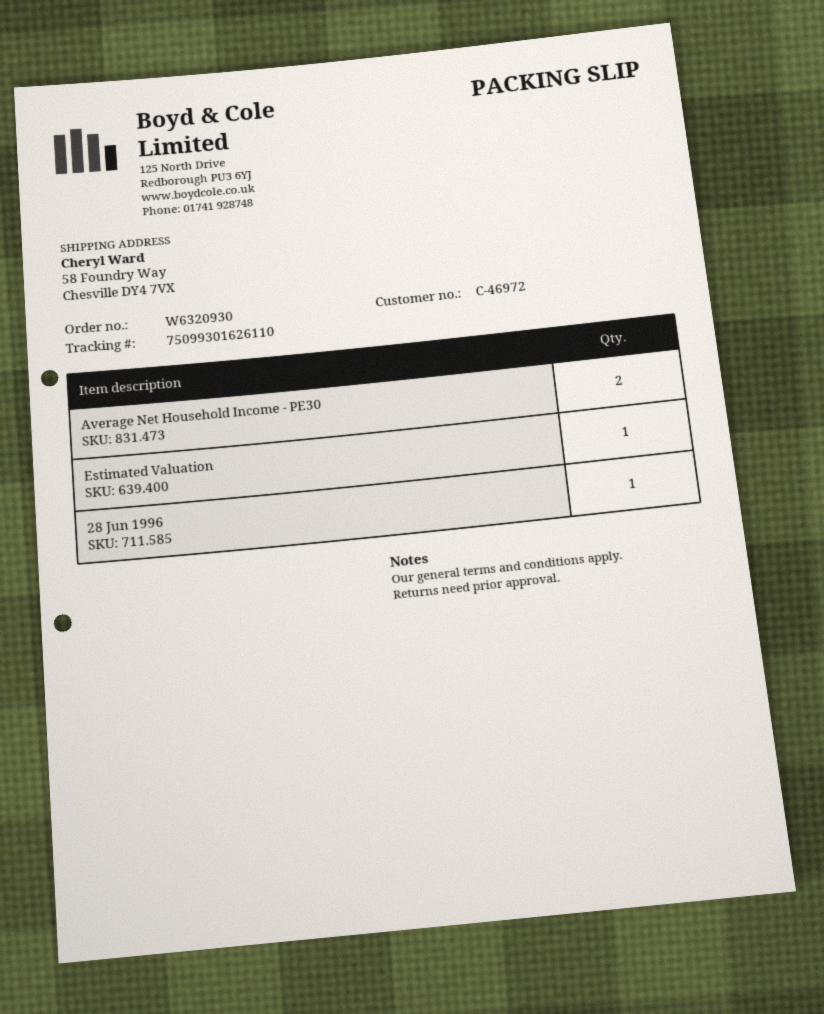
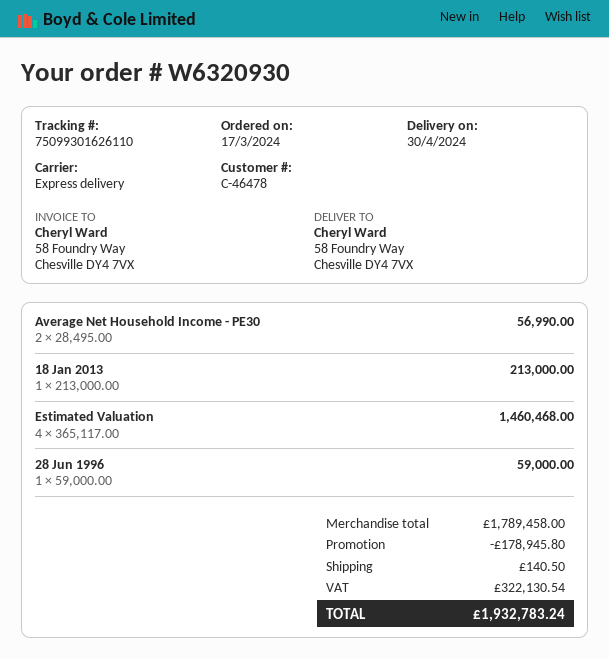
customer number: C-46972 -> C-46478
Estimated Valuation: 1 -> 4
18 Jan 2013: none -> 1

